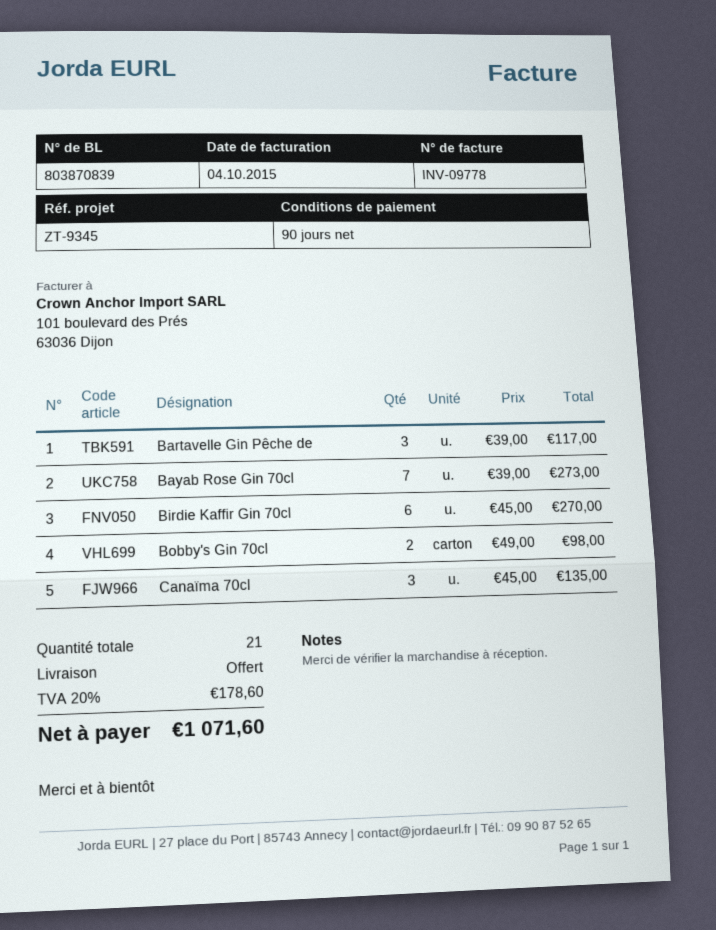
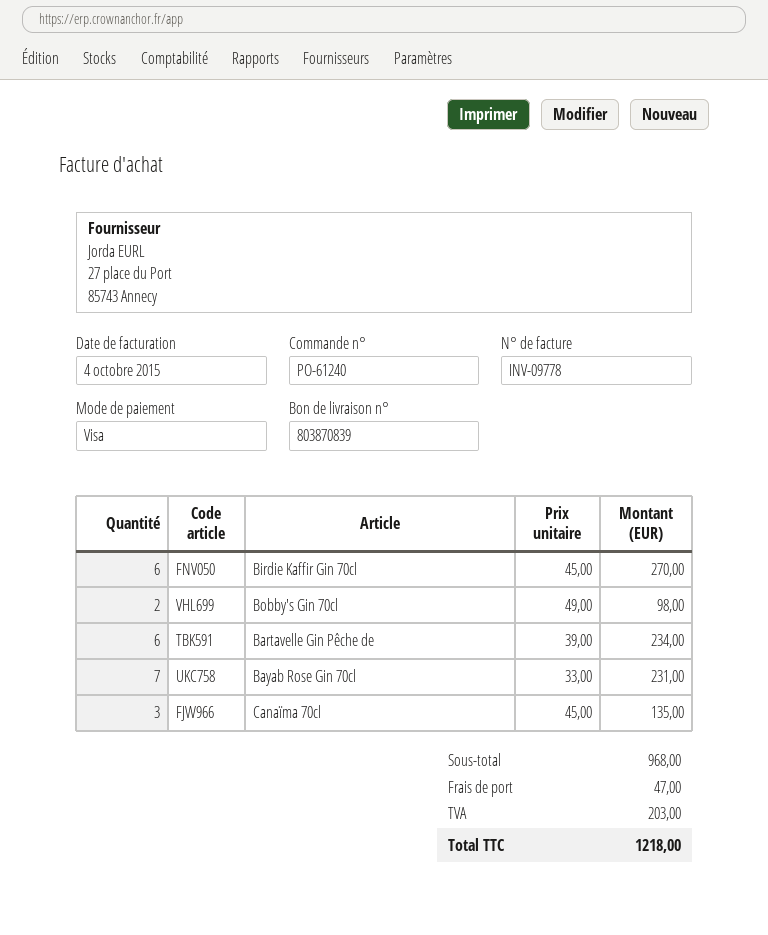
Bartavelle Gin Pêche de: 3 x 39.00 = 117.00 -> 6 x 39.00 = 234.00
Bayab Rose Gin 70cl: 7 x 39.00 = 273.00 -> 7 x 33.00 = 231.00
shipping: 0.00 -> 47.00
tax: 178.60 -> 203.00
total: 1071.60 -> 1218.00

